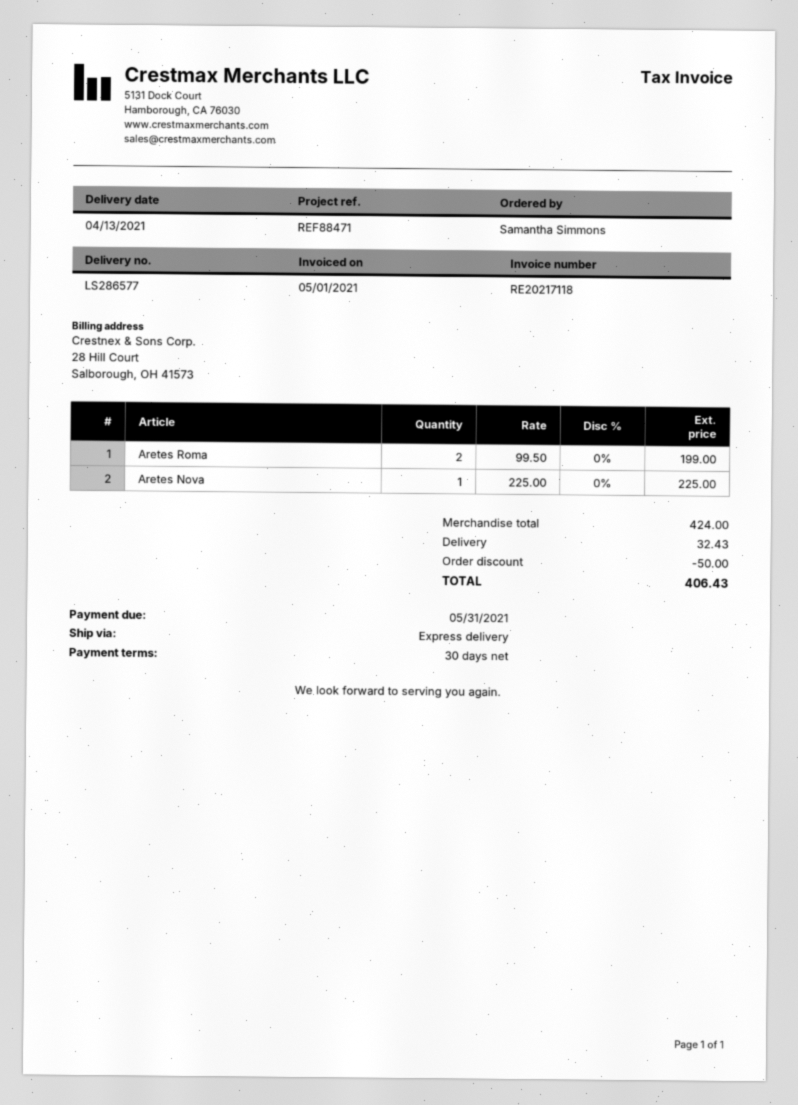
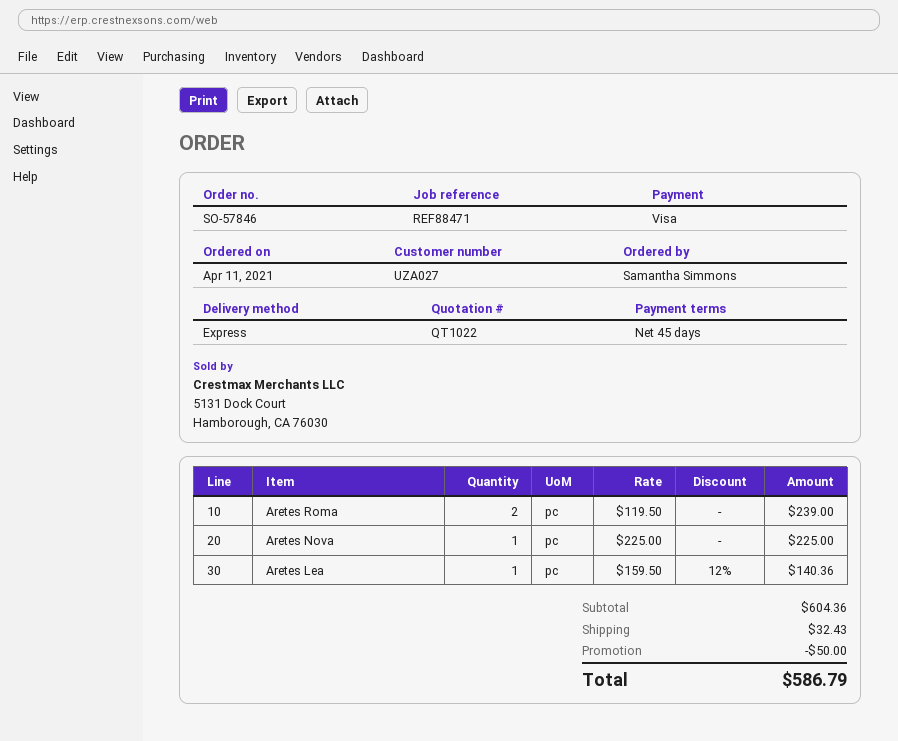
payment terms: 30 days -> 45 days
Aretes Roma: 2 x 99.50 = 199.00 -> 2 x 119.50 = 239.00
Aretes Lea: none -> 1 x 159.50 - 12% = 140.36
subtotal: 424.00 -> 604.36
total: 406.43 -> 586.79

